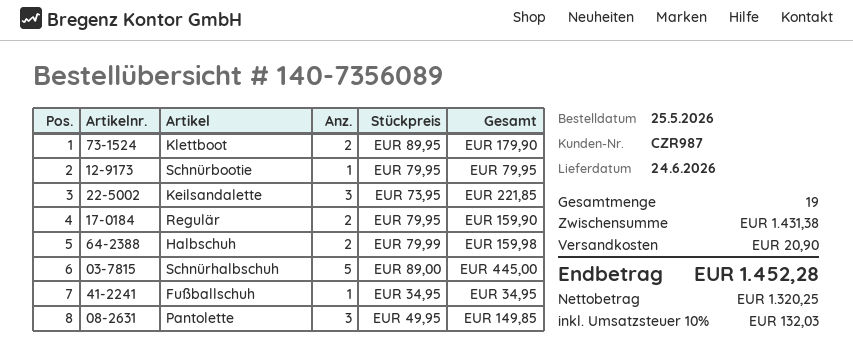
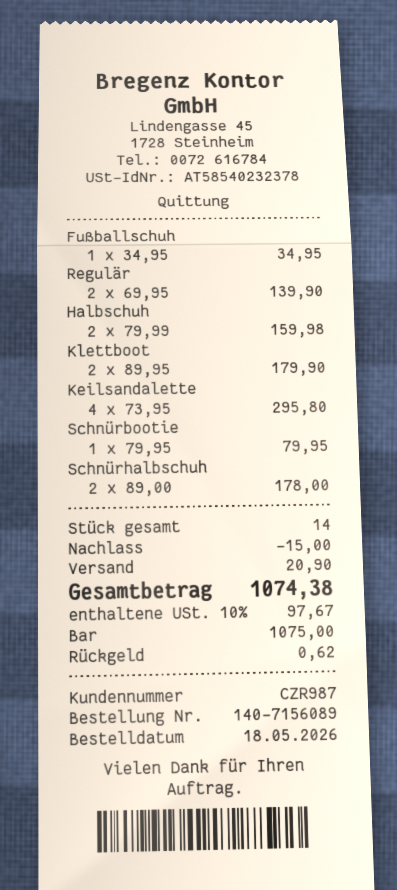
order number: 140-7356089 -> 140-7156089
order date: 2026-05-25 -> 2026-05-18
Keilsandalette: 3 x 73.95 = 221.85 -> 4 x 73.95 = 295.80
Regulär: 2 x 79.95 = 159.90 -> 2 x 69.95 = 139.90
Schnürhalbschuh: 5 x 89.00 = 445.00 -> 2 x 89.00 = 178.00
Pantolette: 3 x 49.95 = 149.85 -> none
total quantity: 19 -> 14
discount: none -> 15.00
tax: 10% = 132.03 -> 10% = 97.67
total: 1452.28 -> 1074.38

